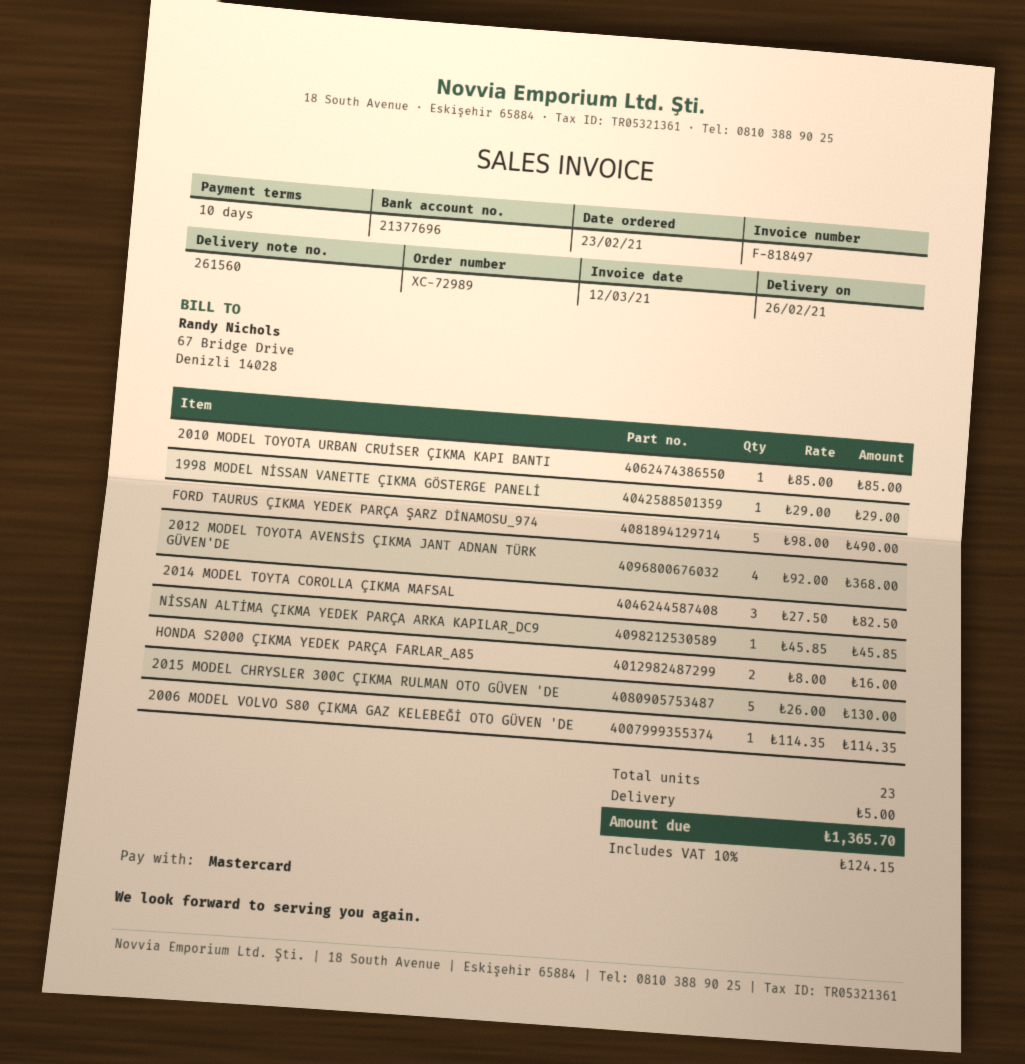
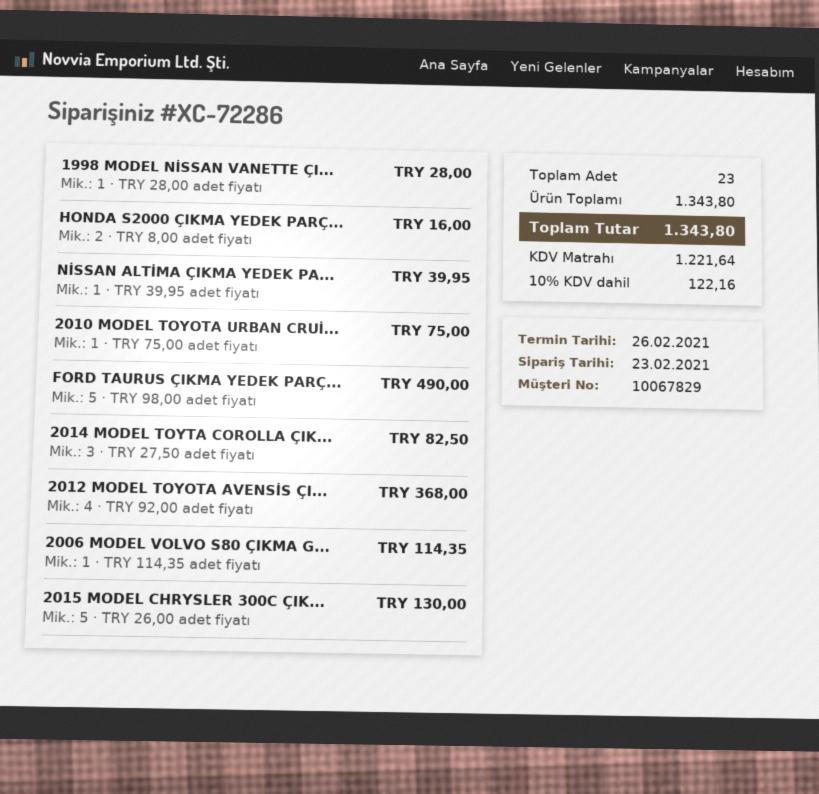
order number: XC-72989 -> XC-72286
2010 MODEL TOYOTA URBAN CRUİSER ÇIKMA KAPI BANTI: 1 x 85.00 = 85.00 -> 1 x 75.00 = 75.00
1998 MODEL NİSSAN VANETTE ÇIKMA GÖSTERGE PANELİ: 1 x 29.00 = 29.00 -> 1 x 28.00 = 28.00
NİSSAN ALTİMA ÇIKMA YEDEK PARÇA ARKA KAPILAR_DC9: 1 x 45.85 = 45.85 -> 1 x 39.95 = 39.95
shipping: 5.00 -> none
tax: 10% = 124.15 -> 10% = 122.16
total: 1365.70 -> 1343.80

